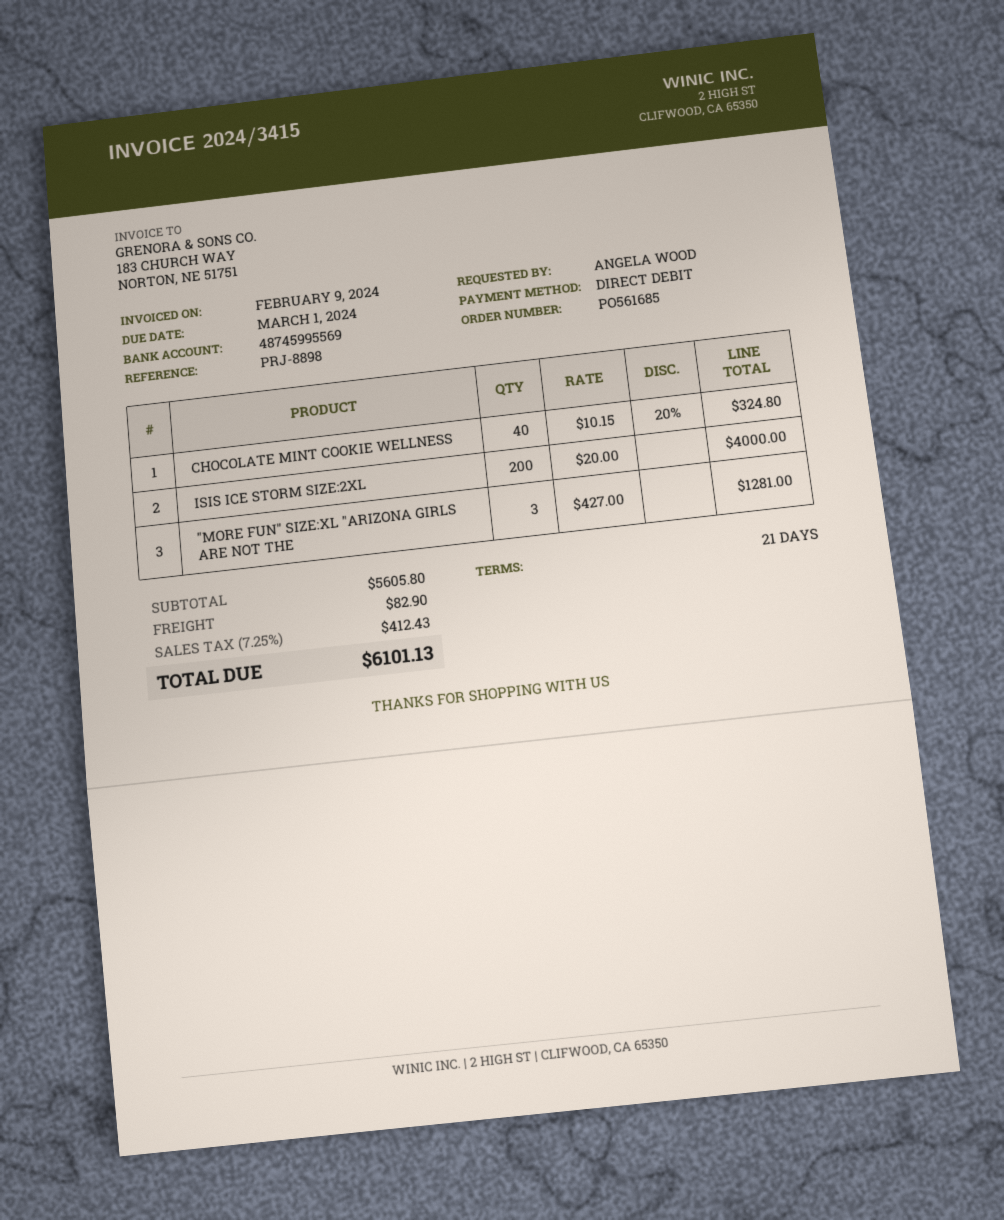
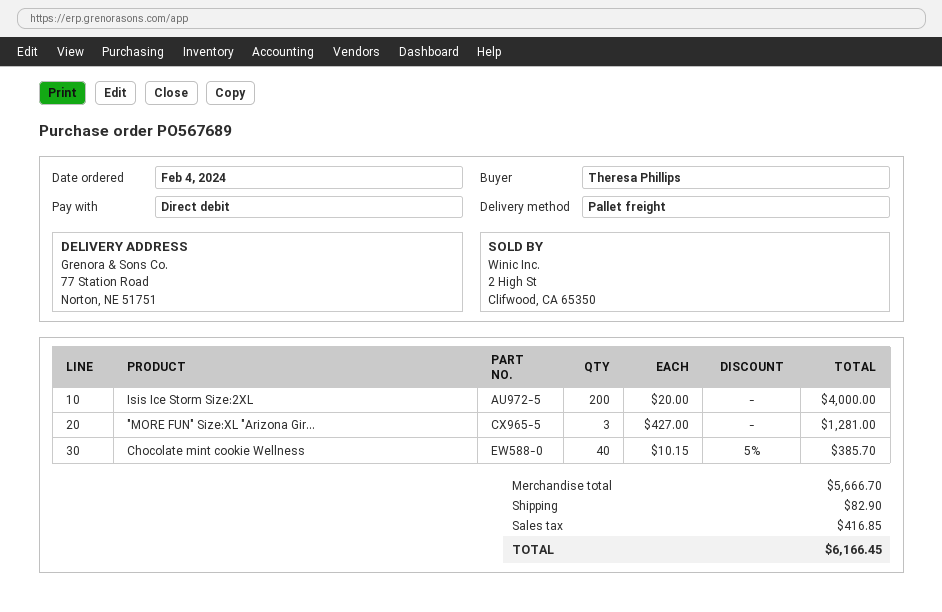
order number: PO561685 -> PO567689
ordered by: ANGELA WOOD -> Theresa Phillips
CHOCOLATE MINT COOKIE WELLNESS: 40 x 10.15 - 20% = 324.80 -> 40 x 10.15 - 5% = 385.70
subtotal: 5605.80 -> 5666.70
tax: 412.43 -> 416.85
total: 6101.13 -> 6166.45

